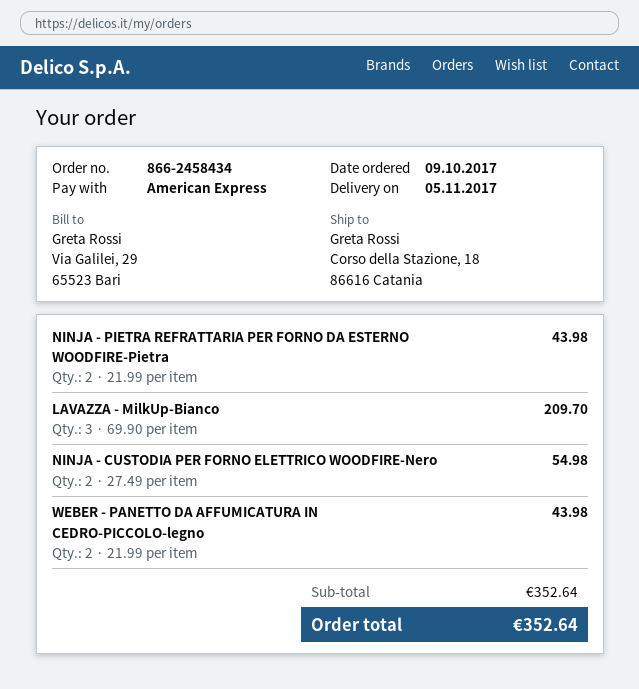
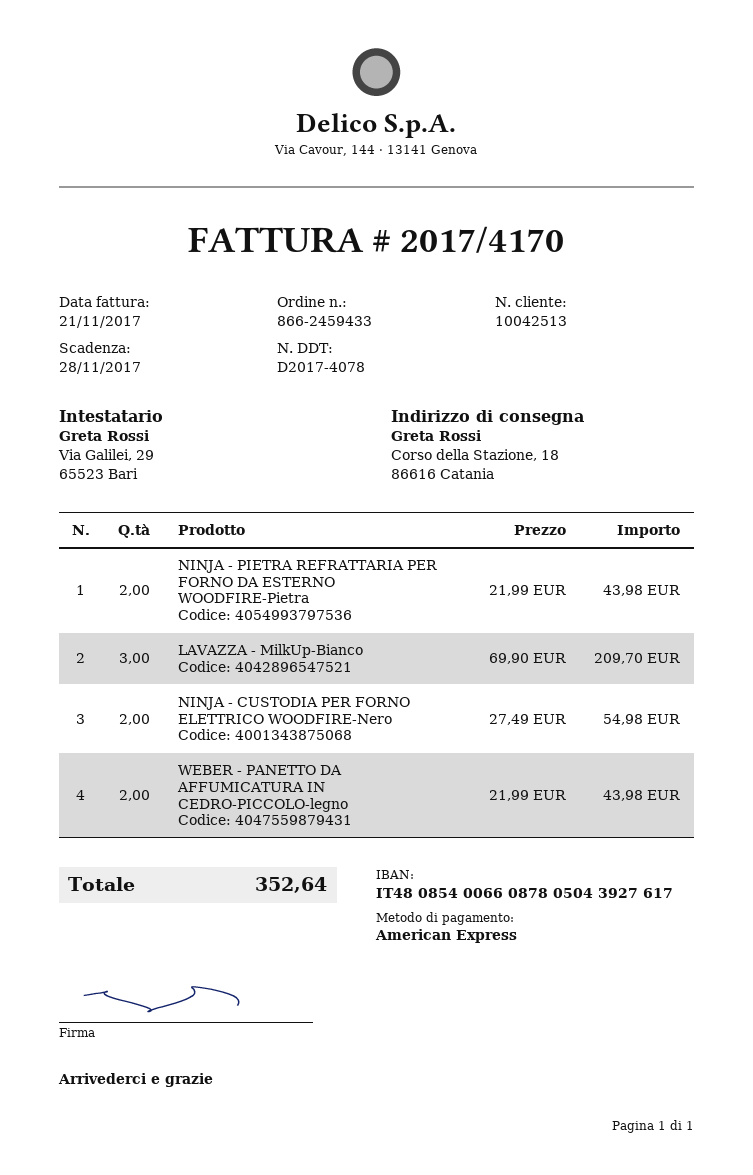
order number: 866-2458434 -> 866-2459433

